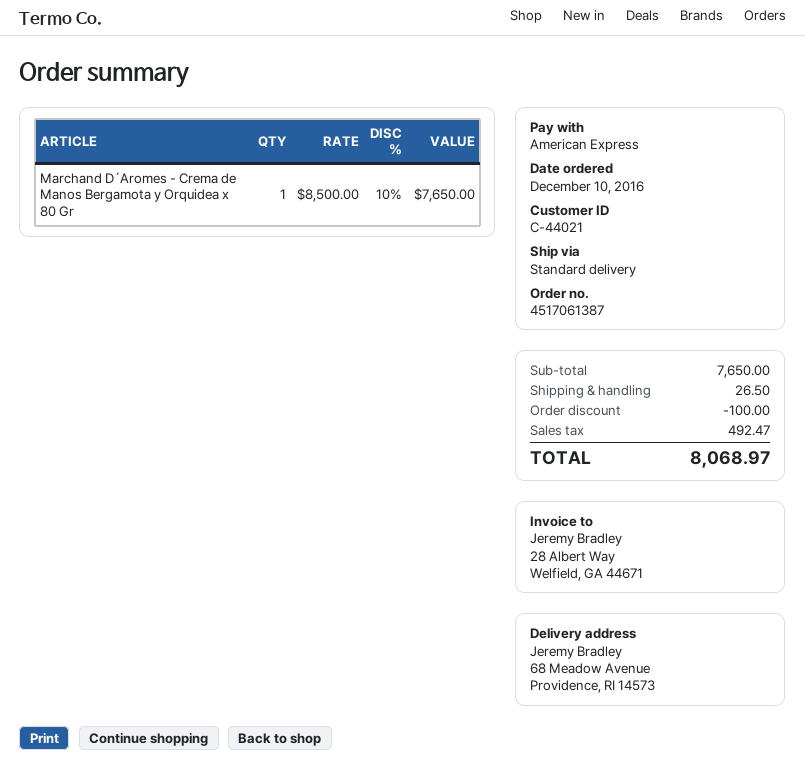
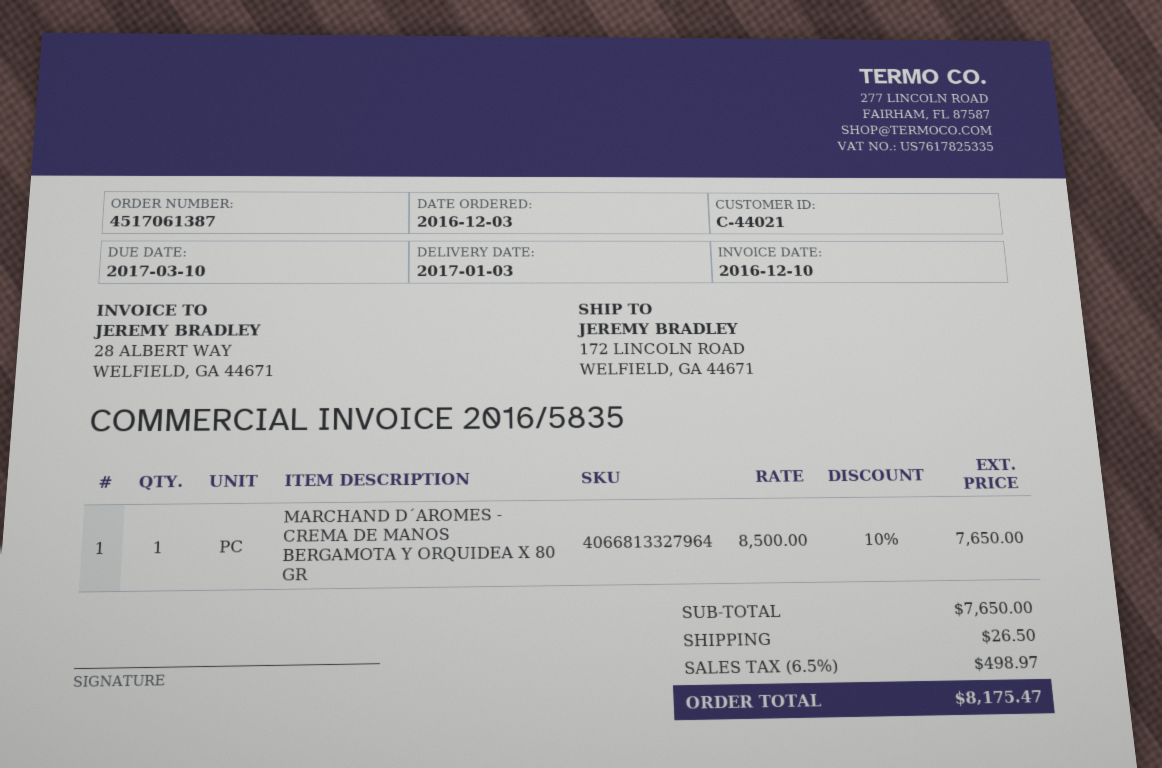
order date: 2016-12-10 -> 2016-12-03
ship to: 68 Meadow Avenue, Providence, RI 14573 -> 172 LINCOLN ROAD, WELFIELD, GA 44671
discount: 100.00 -> none
tax: 492.47 -> 498.97
total: 8068.97 -> 8175.47

